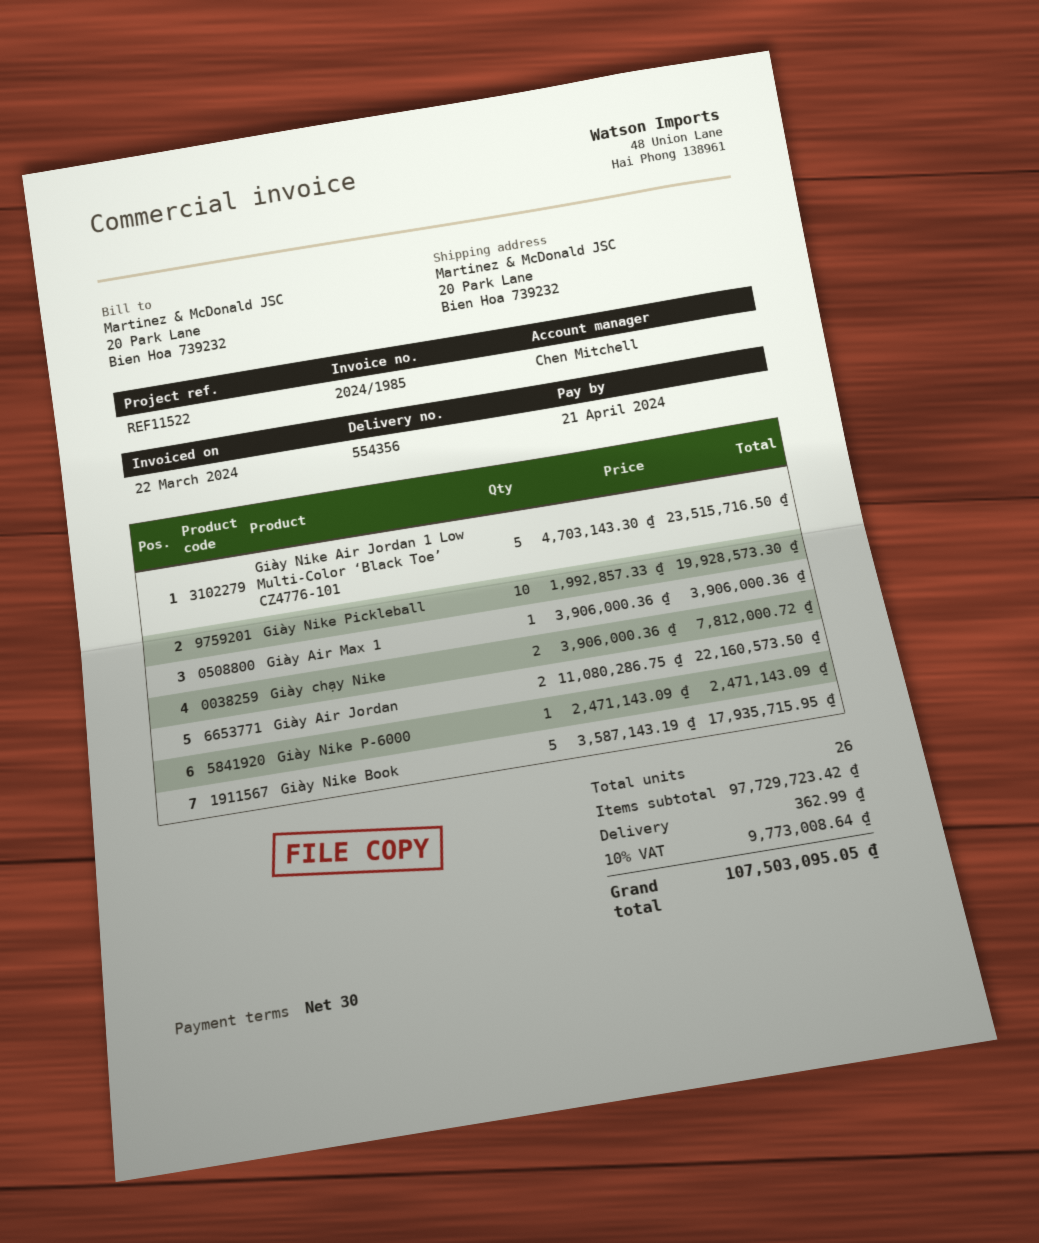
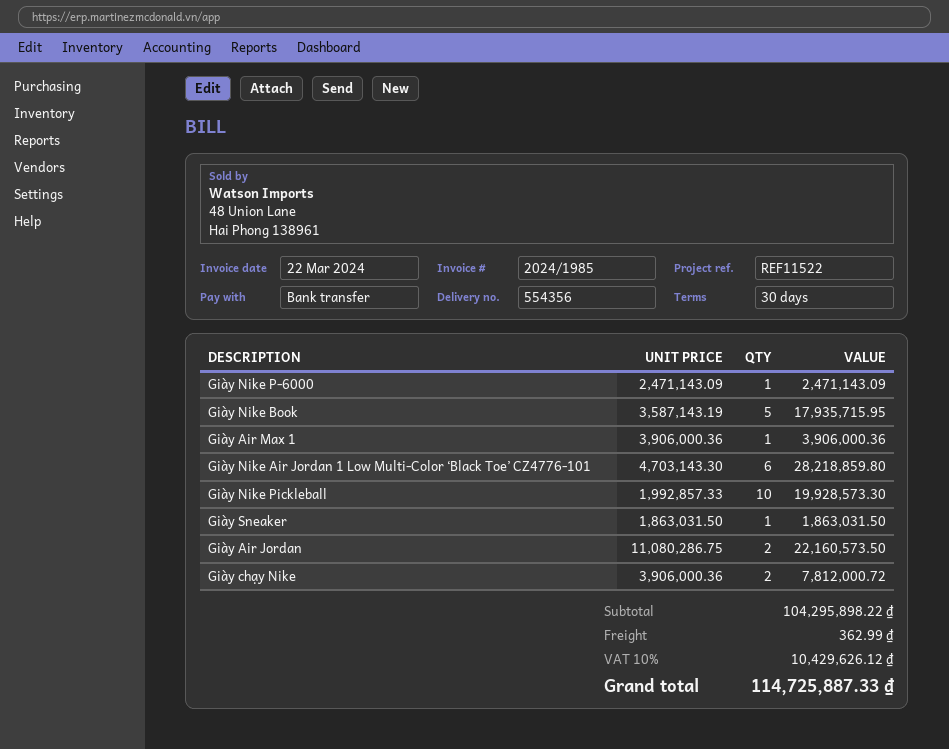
Giày Nike Air Jordan 1 Low Multi-Color ‘Black Toe’ CZ4776-101: 5 x 4703143.30 = 23515716.50 -> 6 x 4703143.30 = 28218859.80
Giày Sneaker: none -> 1 x 1863031.50 = 1863031.50
subtotal: 97729723.42 -> 104295898.22
tax: 10% = 9773008.64 -> 10% = 10429626.12
total: 107503095.05 -> 114725887.33

